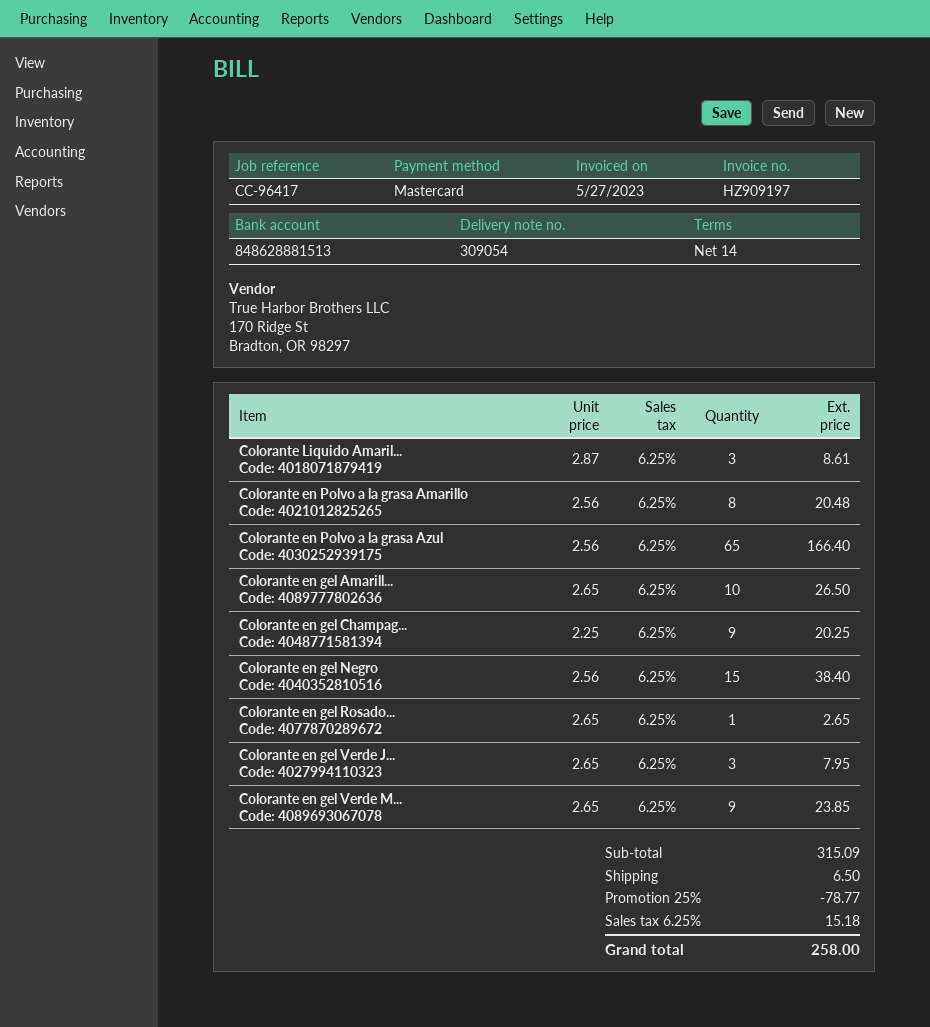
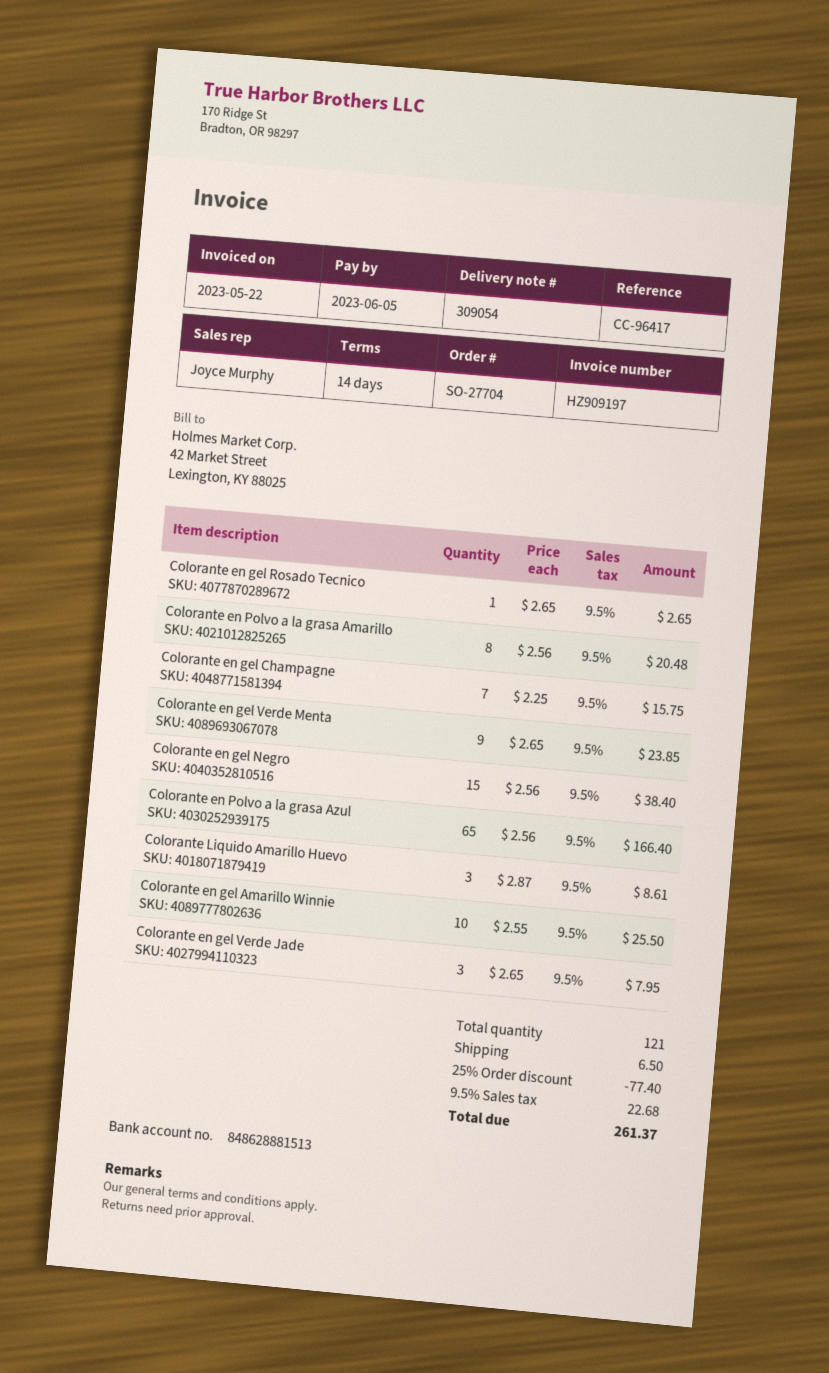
invoice date: 2023-05-27 -> 2023-05-22
Colorante en gel Amarill...: 10 x 2.65 = 26.50 -> 10 x 2.55 = 25.50
Colorante en gel Champag...: 9 x 2.25 = 20.25 -> 7 x 2.25 = 15.75
discount: 25% = 78.77 -> 25% = 77.40
tax: 6.25% = 15.18 -> 9.5% = 22.68
total: 258.00 -> 261.37

